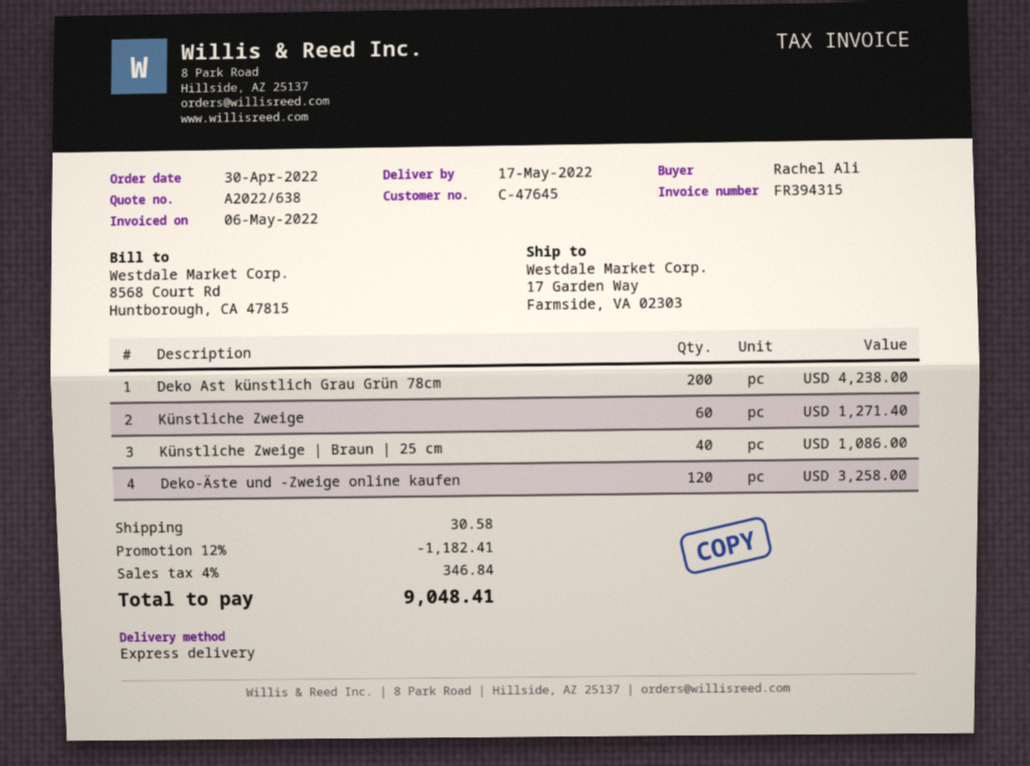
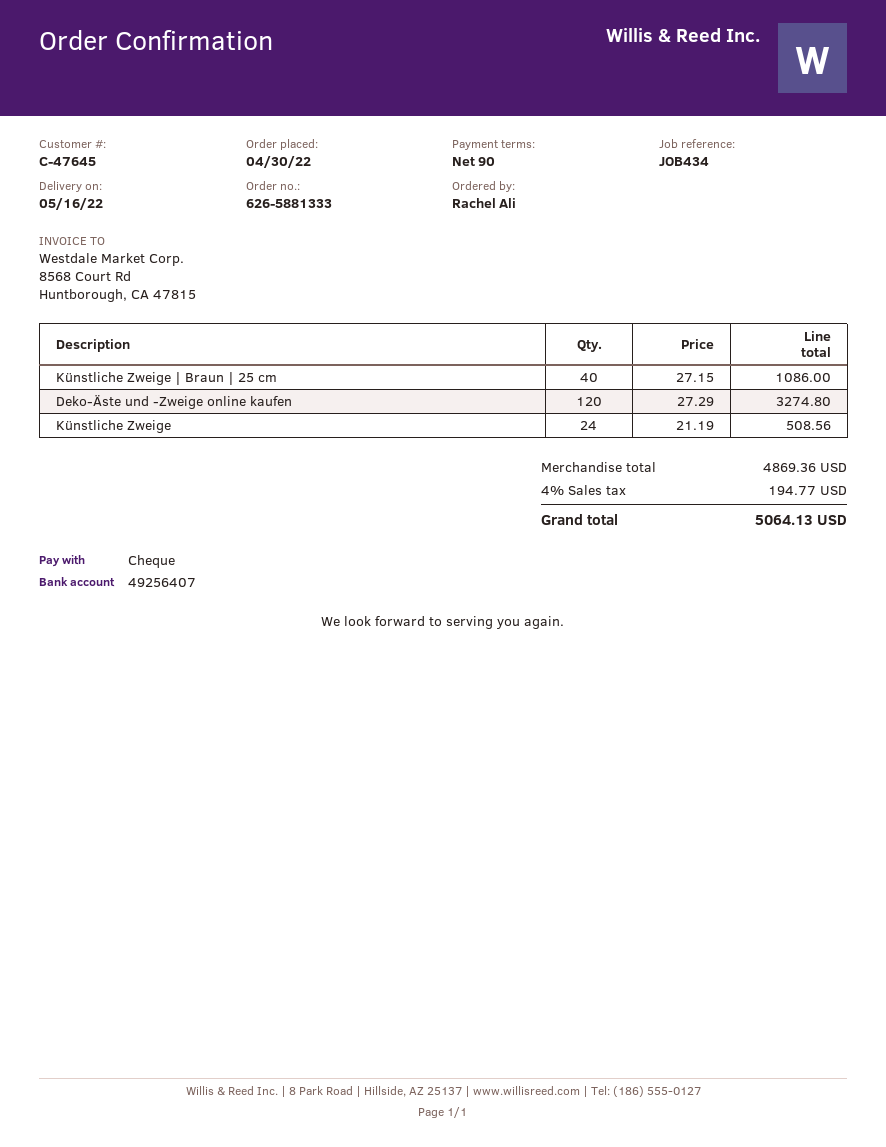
delivery date: 2022-05-17 -> 2022-05-16
Deko Ast künstlich Grau Grün 78cm: 200 for 4238.00 -> none
Künstliche Zweige: 60 for 1271.40 -> 24 for 508.56
Deko-Äste und -Zweige online kaufen: 120 for 3258.00 -> 120 for 3274.80
discount: 12% = 1182.41 -> none
shipping: 30.58 -> none
tax: 4% = 346.84 -> 4% = 194.77
total: 9048.41 -> 5064.13

